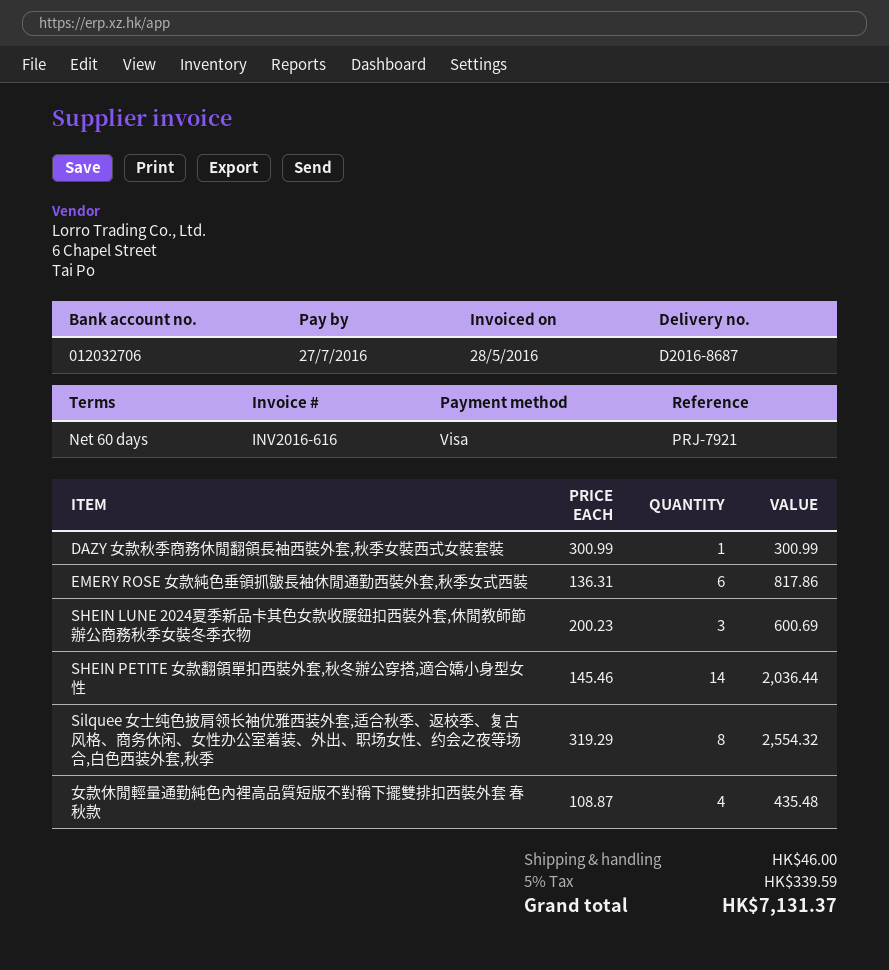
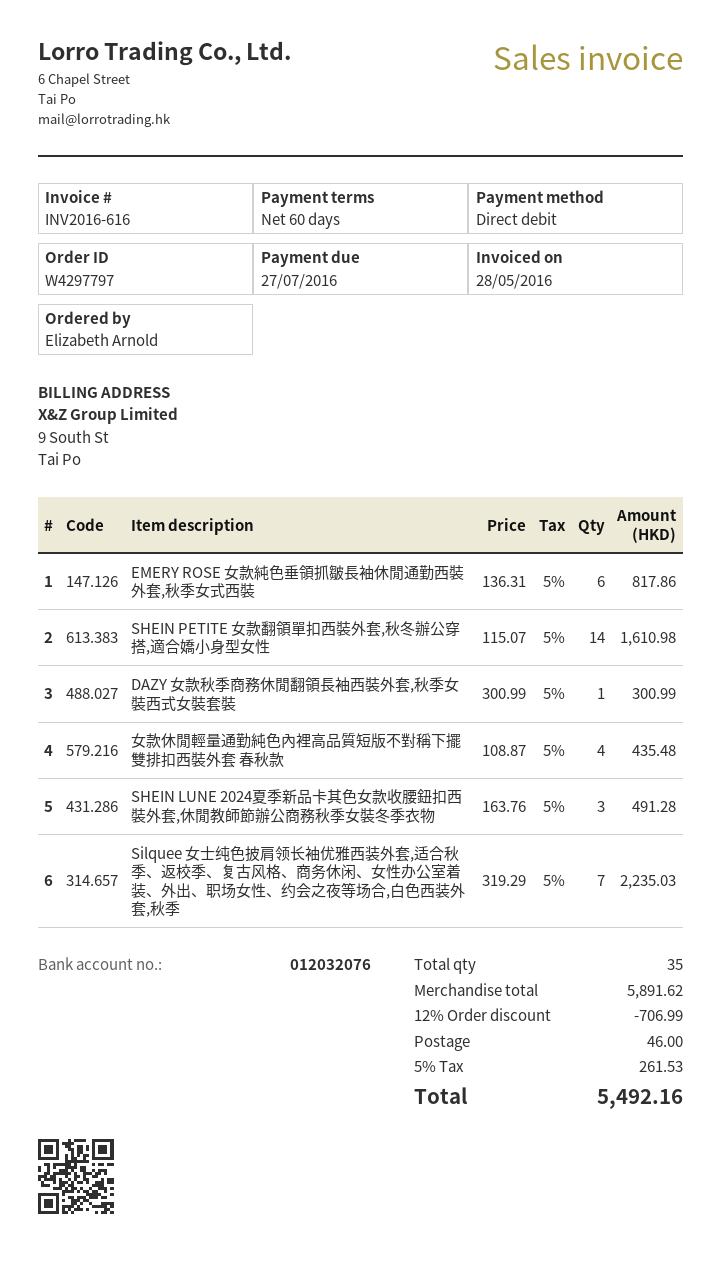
payment method: Visa -> direct debit
bank account: 012032706 -> 012032076
SHEIN LUNE 2024夏季新品卡其色女款收腰鈕扣西裝外套,休閒教師節辦公商務秋季女裝冬季衣物: 3 x 200.23 = 600.69 -> 3 x 163.76 = 491.28
SHEIN PETITE 女款翻領單扣西裝外套,秋冬辦公穿搭,適合嬌小身型女性: 14 x 145.46 = 2036.44 -> 14 x 115.07 = 1610.98
Silquee 女士纯色披肩领长袖优雅西装外套,适合秋季、返校季、复古风格、商务休闲、女性办公室着装、外出、职场女性、约会之夜等场合,白色西装外套,秋季: 8 x 319.29 = 2554.32 -> 7 x 319.29 = 2235.03
discount: none -> 12% = 706.99
tax: 5% = 339.59 -> 5% = 261.53
total: 7131.37 -> 5492.16

